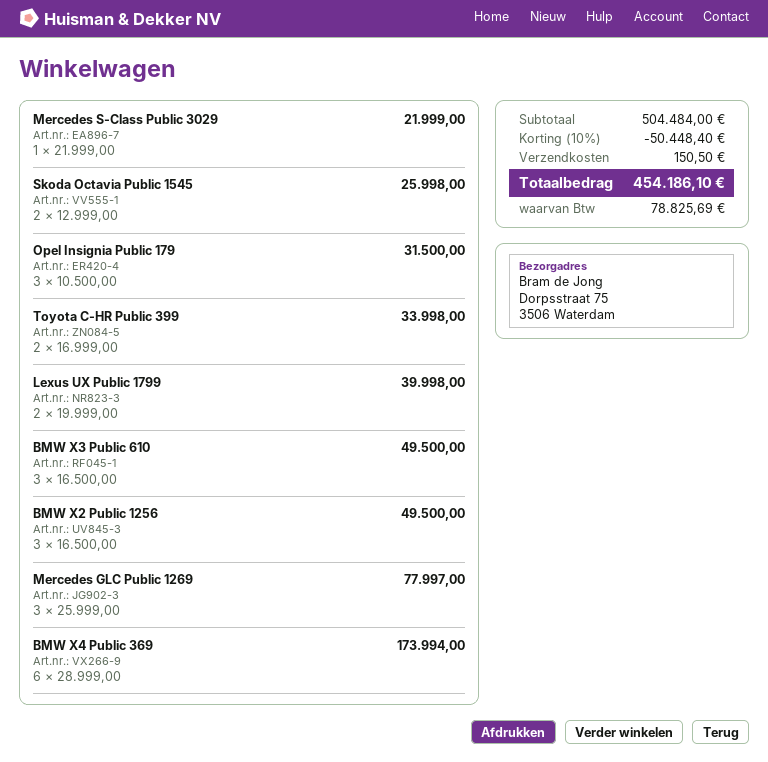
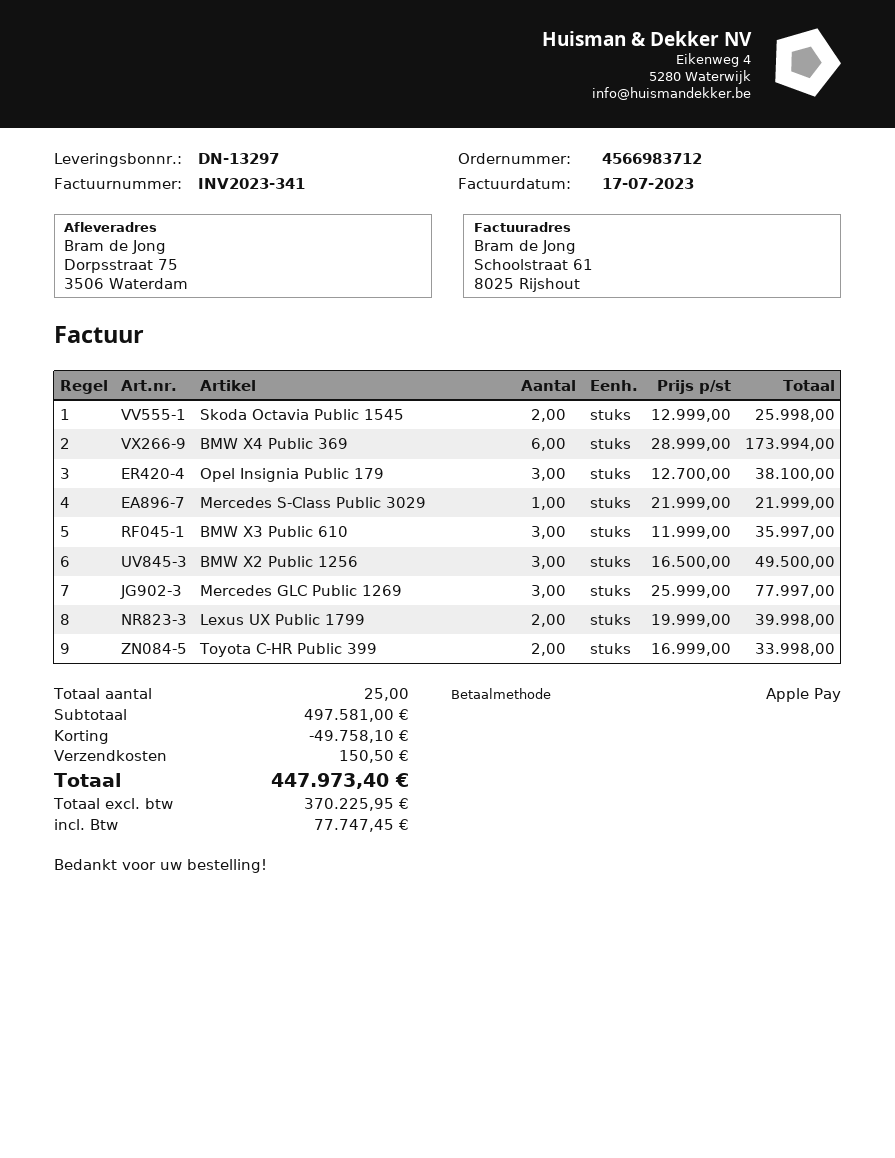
Opel Insignia Public 179: 3 x 10500.00 = 31500.00 -> 3 x 12700.00 = 38100.00
BMW X3 Public 610: 3 x 16500.00 = 49500.00 -> 3 x 11999.00 = 35997.00
subtotal: 504484.00 -> 497581.00
discount: 50448.40 -> 49758.10
tax: 78825.69 -> 77747.45
total: 454186.10 -> 447973.40

